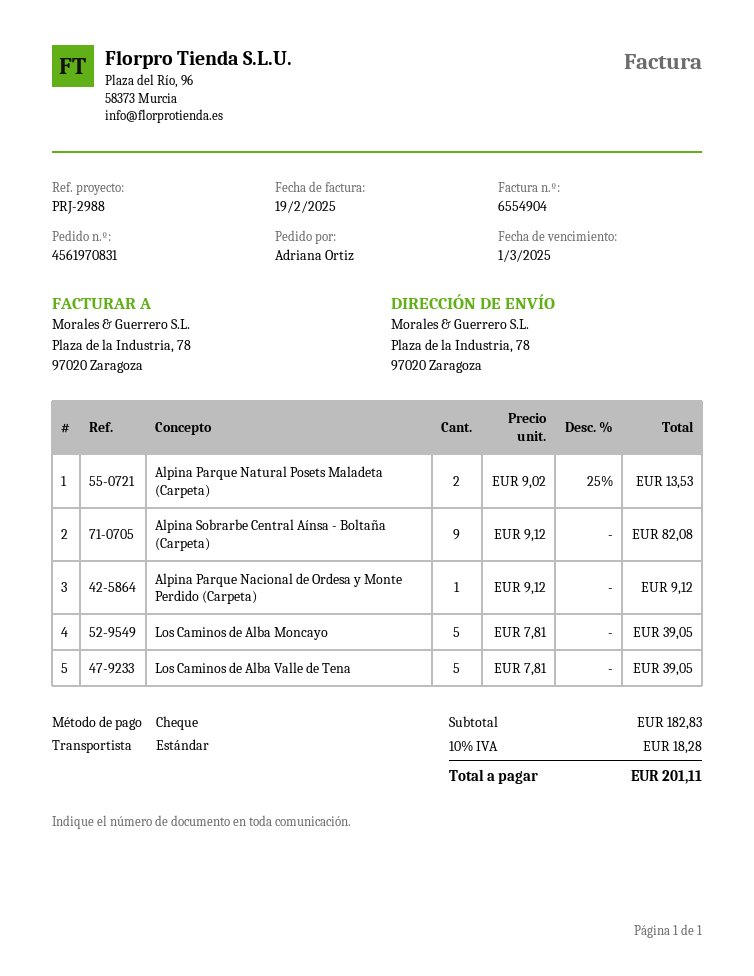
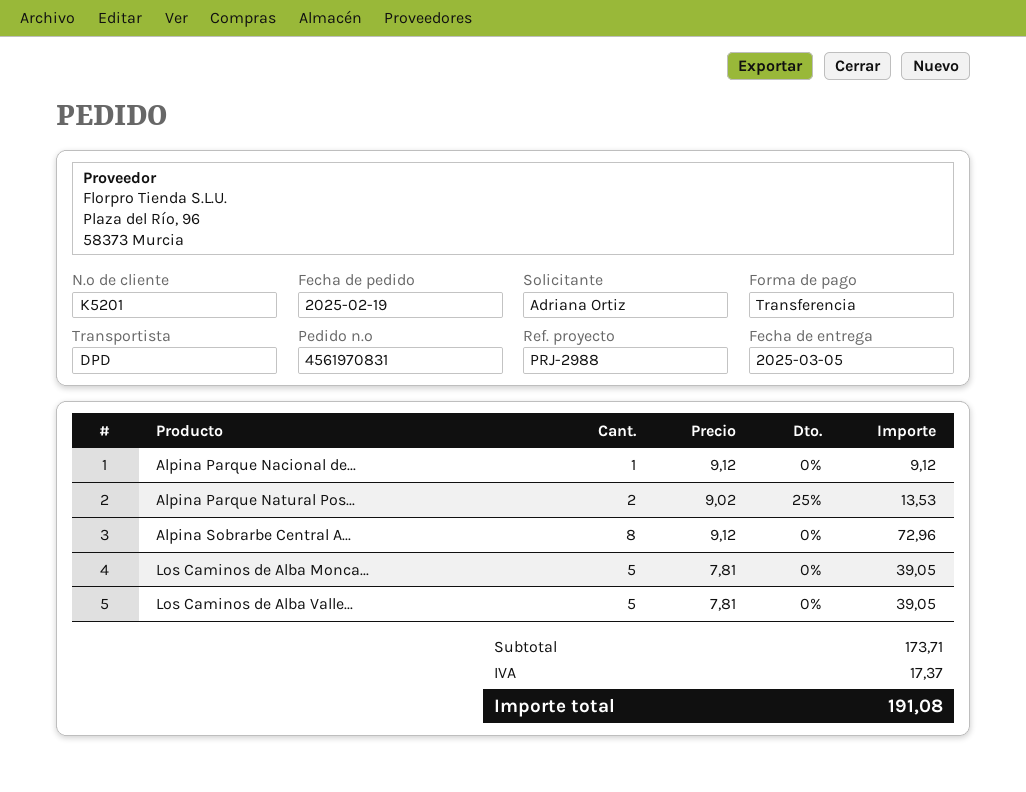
payment method: cheque -> bank transfer
shipping method: standard -> DPD
Alpina Sobrarbe Central Aínsa - Boltaña (Carpeta): 9 x 9.12 = 82.08 -> 8 x 9.12 = 72.96
subtotal: 182.83 -> 173.71
tax: 18.28 -> 17.37
total: 201.11 -> 191.08

